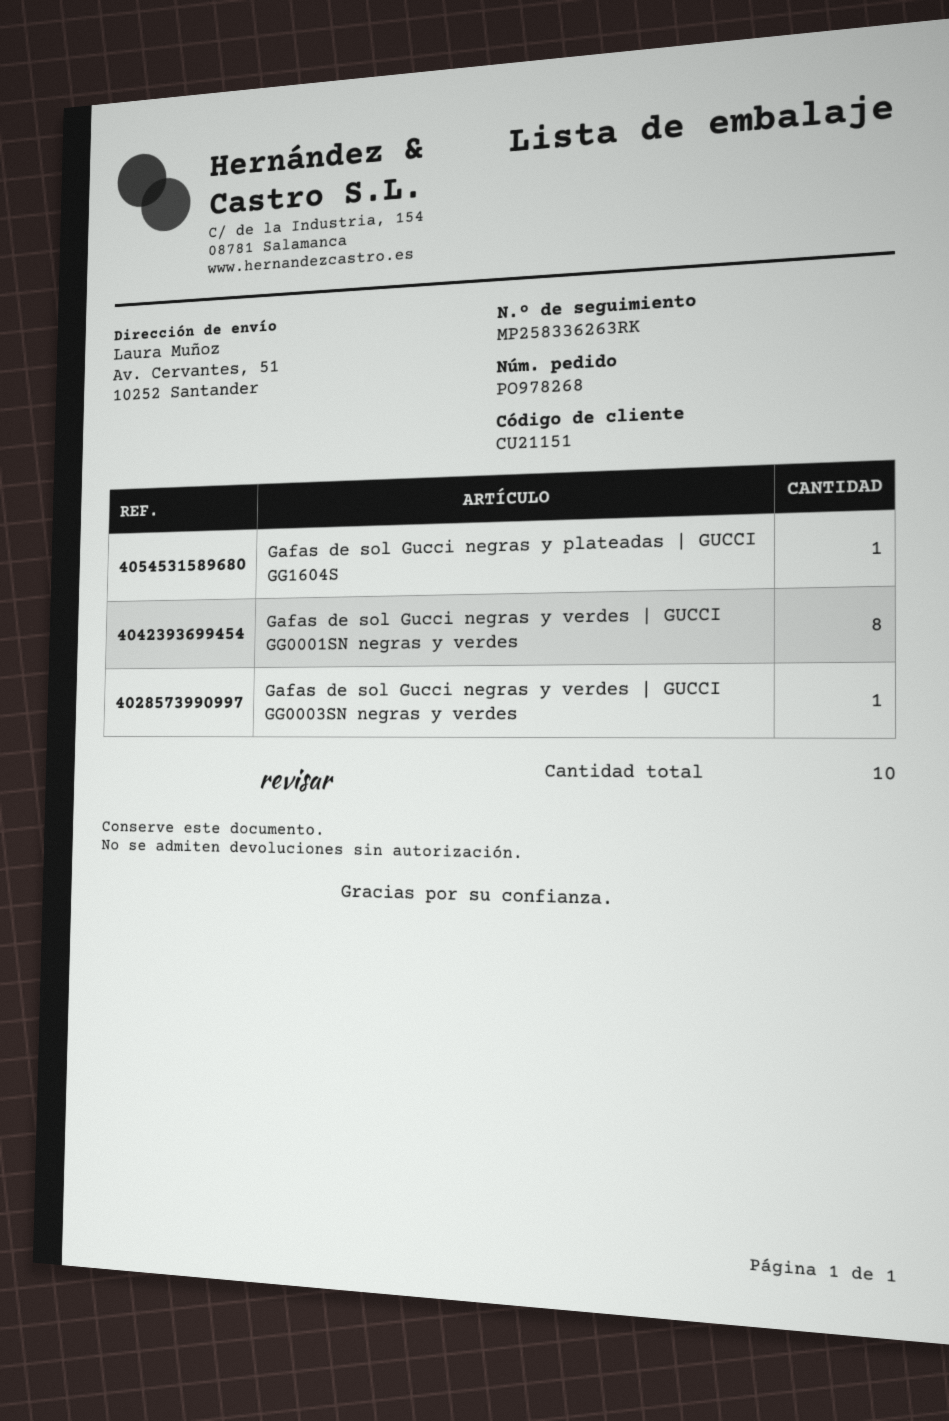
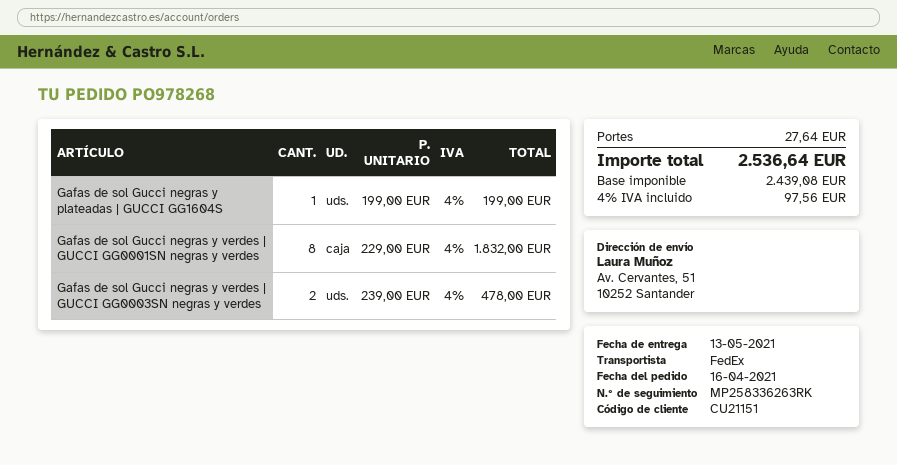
Gafas de sol Gucci negras y verdes | GUCCI GG0003SN negras y verdes: 1 -> 2

